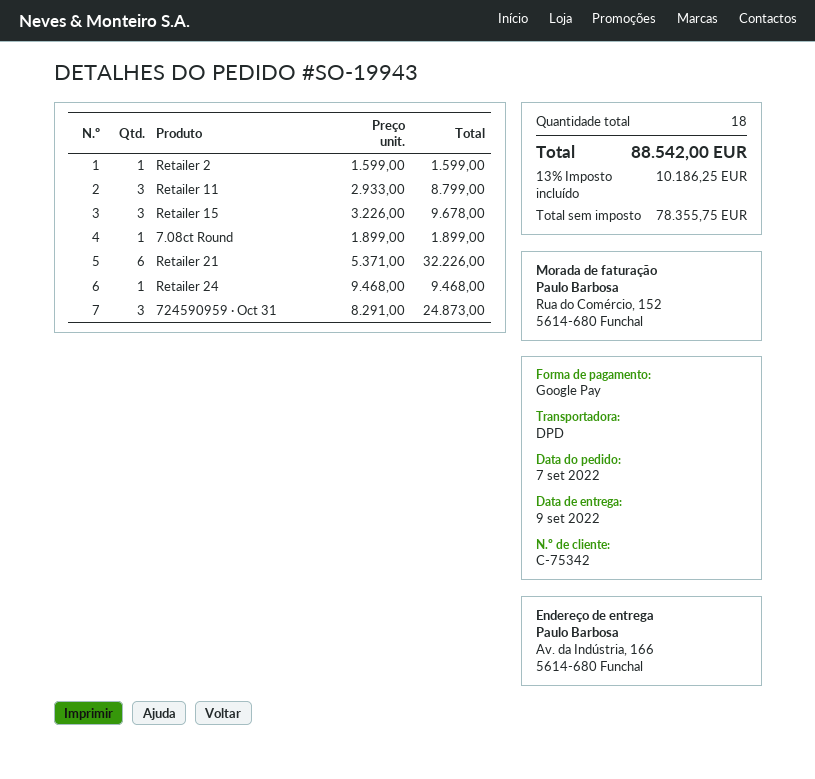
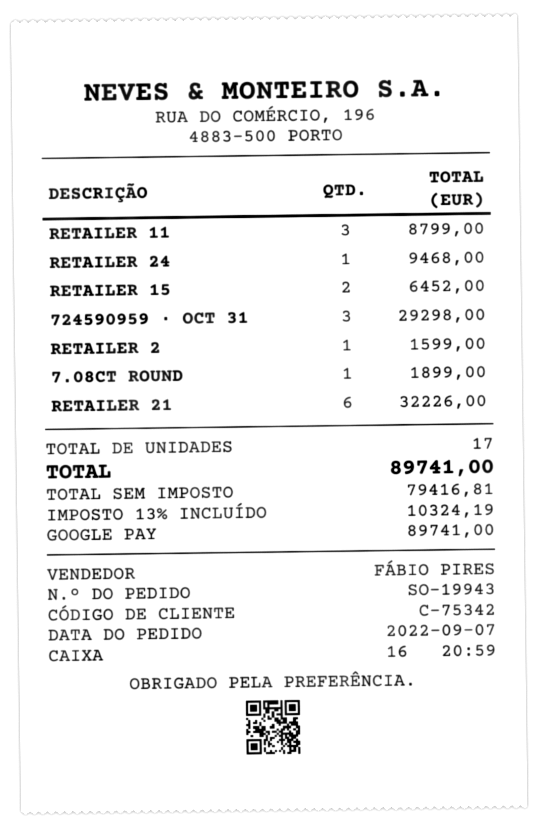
Retailer 15: 3 for 9678.00 -> 2 for 6452.00
724590959 · Oct 31: 3 for 24873.00 -> 3 for 29298.00
total quantity: 18 -> 17
net: 78355.75 -> 79416.81
tax: 13% = 10186.25 -> 13% = 10324.19
total: 88542.00 -> 89741.00

